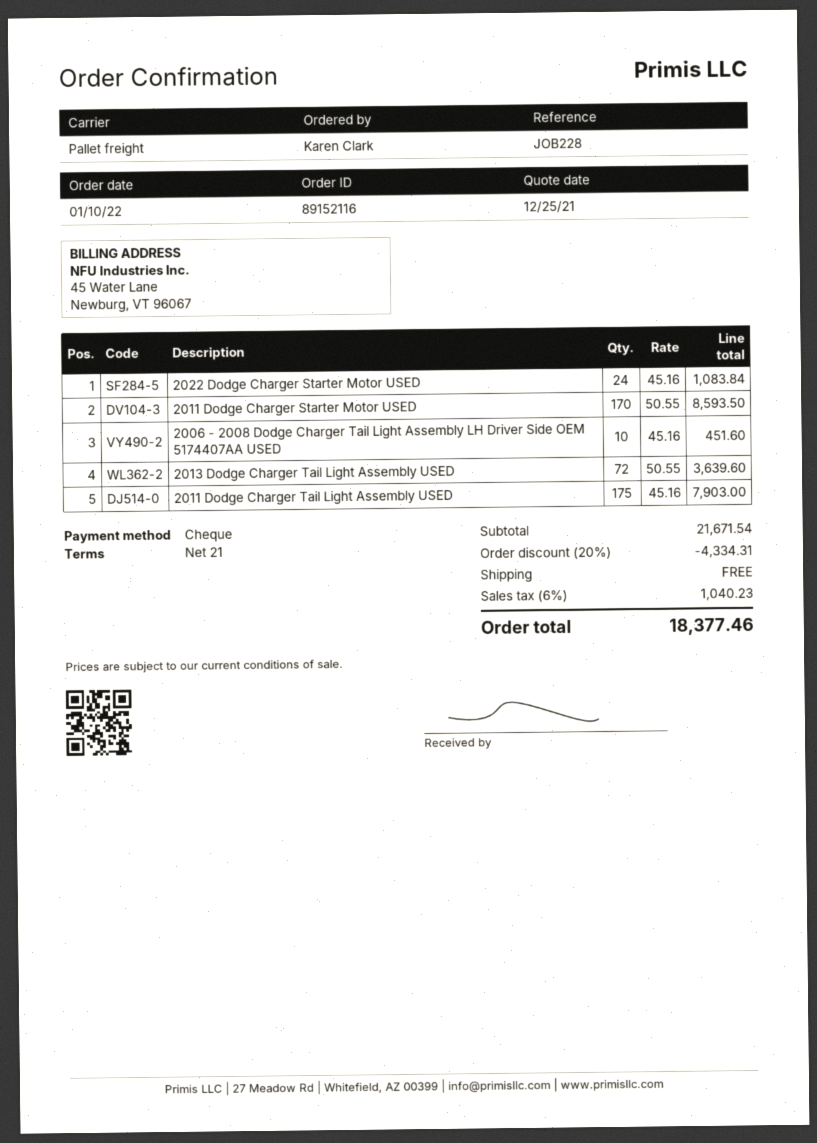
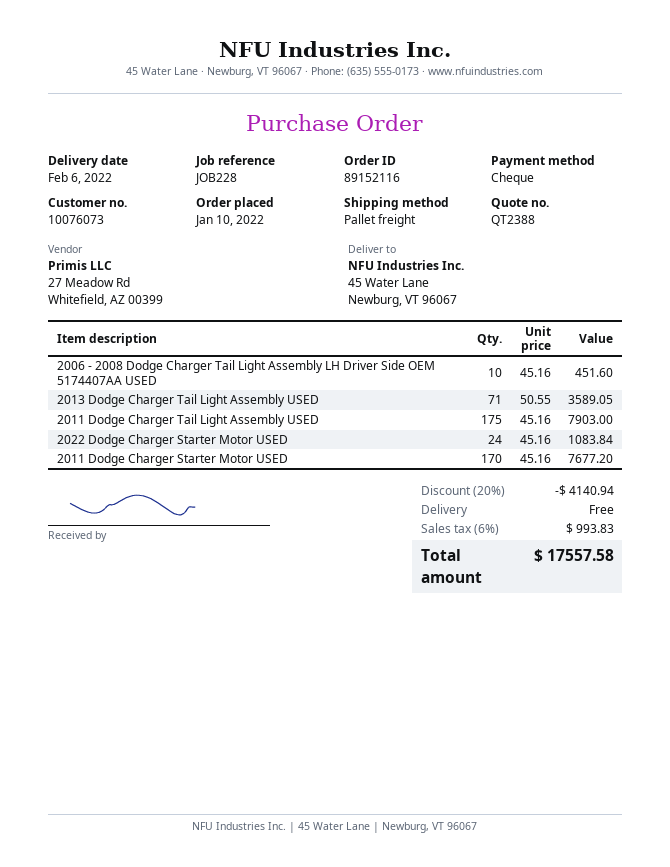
2011 Dodge Charger Starter Motor USED: 170 x 50.55 = 8593.50 -> 170 x 45.16 = 7677.20
2013 Dodge Charger Tail Light Assembly USED: 72 x 50.55 = 3639.60 -> 71 x 50.55 = 3589.05
discount: 20% = 4334.31 -> 20% = 4140.94
tax: 6% = 1040.23 -> 6% = 993.83
total: 18377.46 -> 17557.58

